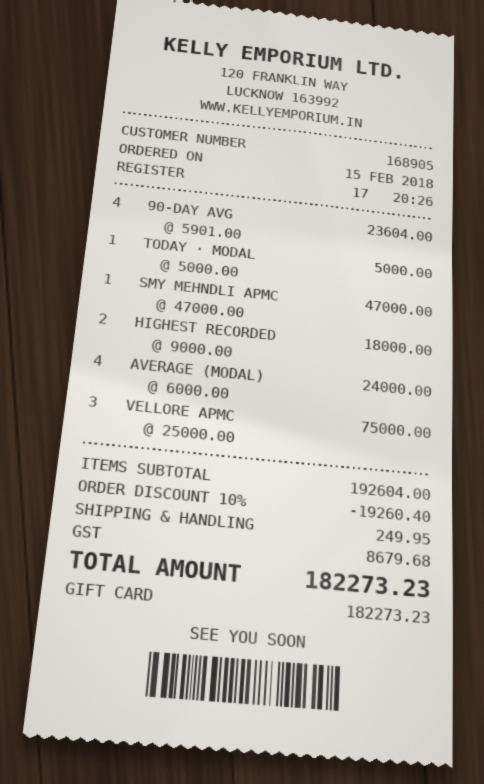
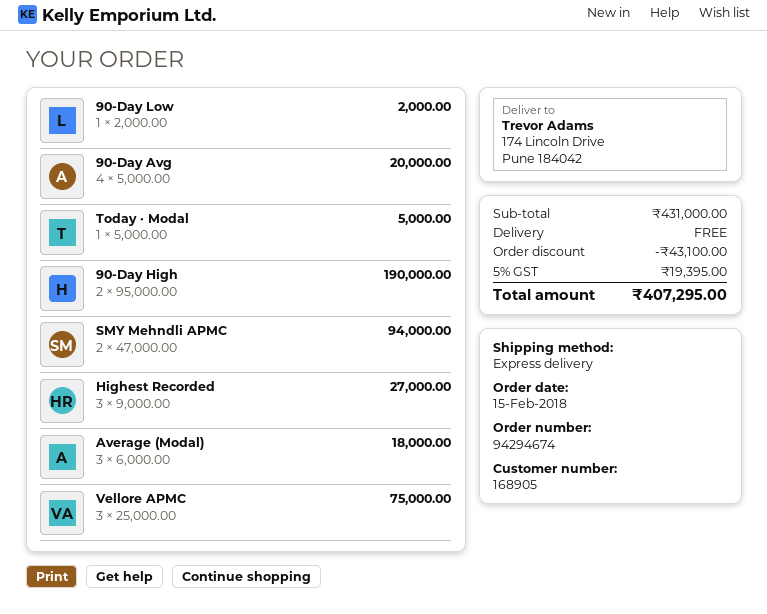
90-DAY AVG: 4 x 5901.00 = 23604.00 -> 4 x 5000.00 = 20000.00
SMY MEHNDLI APMC: 1 x 47000.00 = 47000.00 -> 2 x 47000.00 = 94000.00
HIGHEST RECORDED: 2 x 9000.00 = 18000.00 -> 3 x 9000.00 = 27000.00
AVERAGE (MODAL): 4 x 6000.00 = 24000.00 -> 3 x 6000.00 = 18000.00
90-Day Low: none -> 1 x 2000.00 = 2000.00
90-Day High: none -> 2 x 95000.00 = 190000.00
subtotal: 192604.00 -> 431000.00
discount: 19260.40 -> 43100.00
shipping: 249.95 -> 0.00
tax: 8679.68 -> 19395.00
total: 182273.23 -> 407295.00

